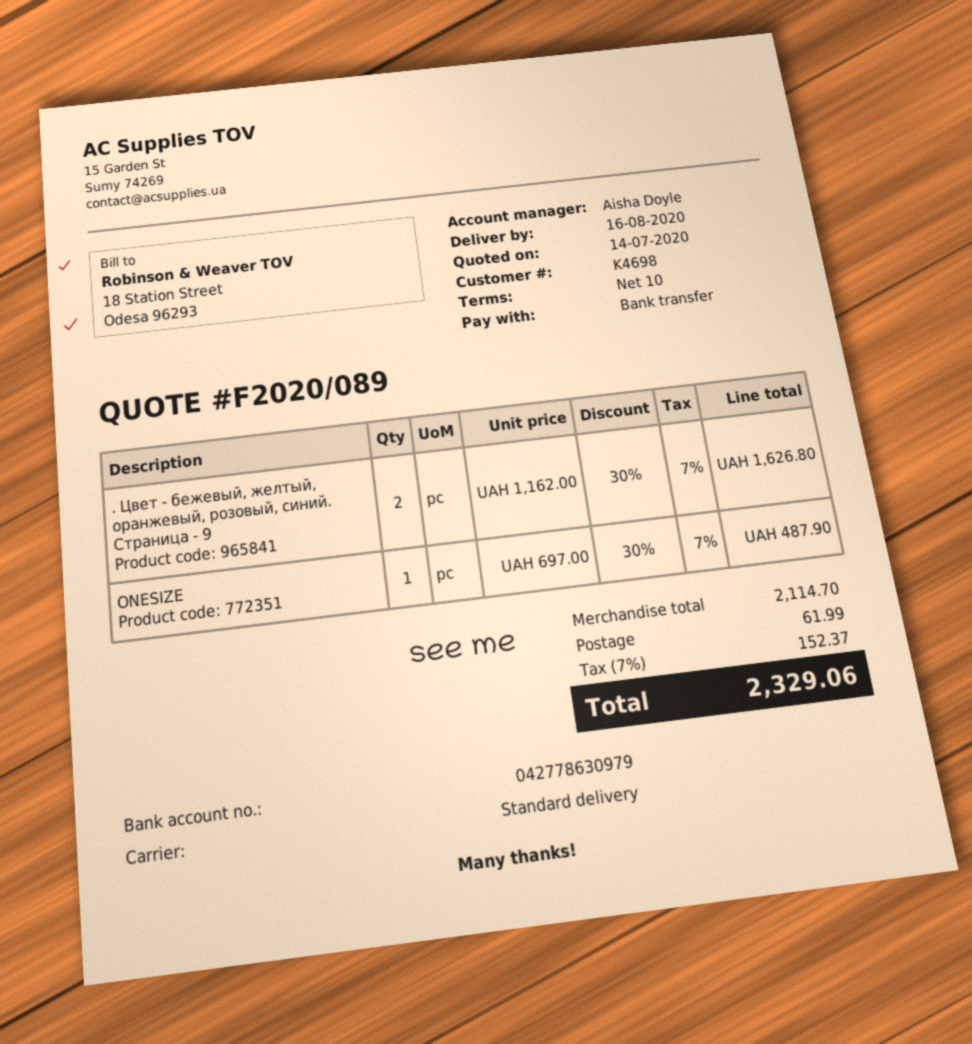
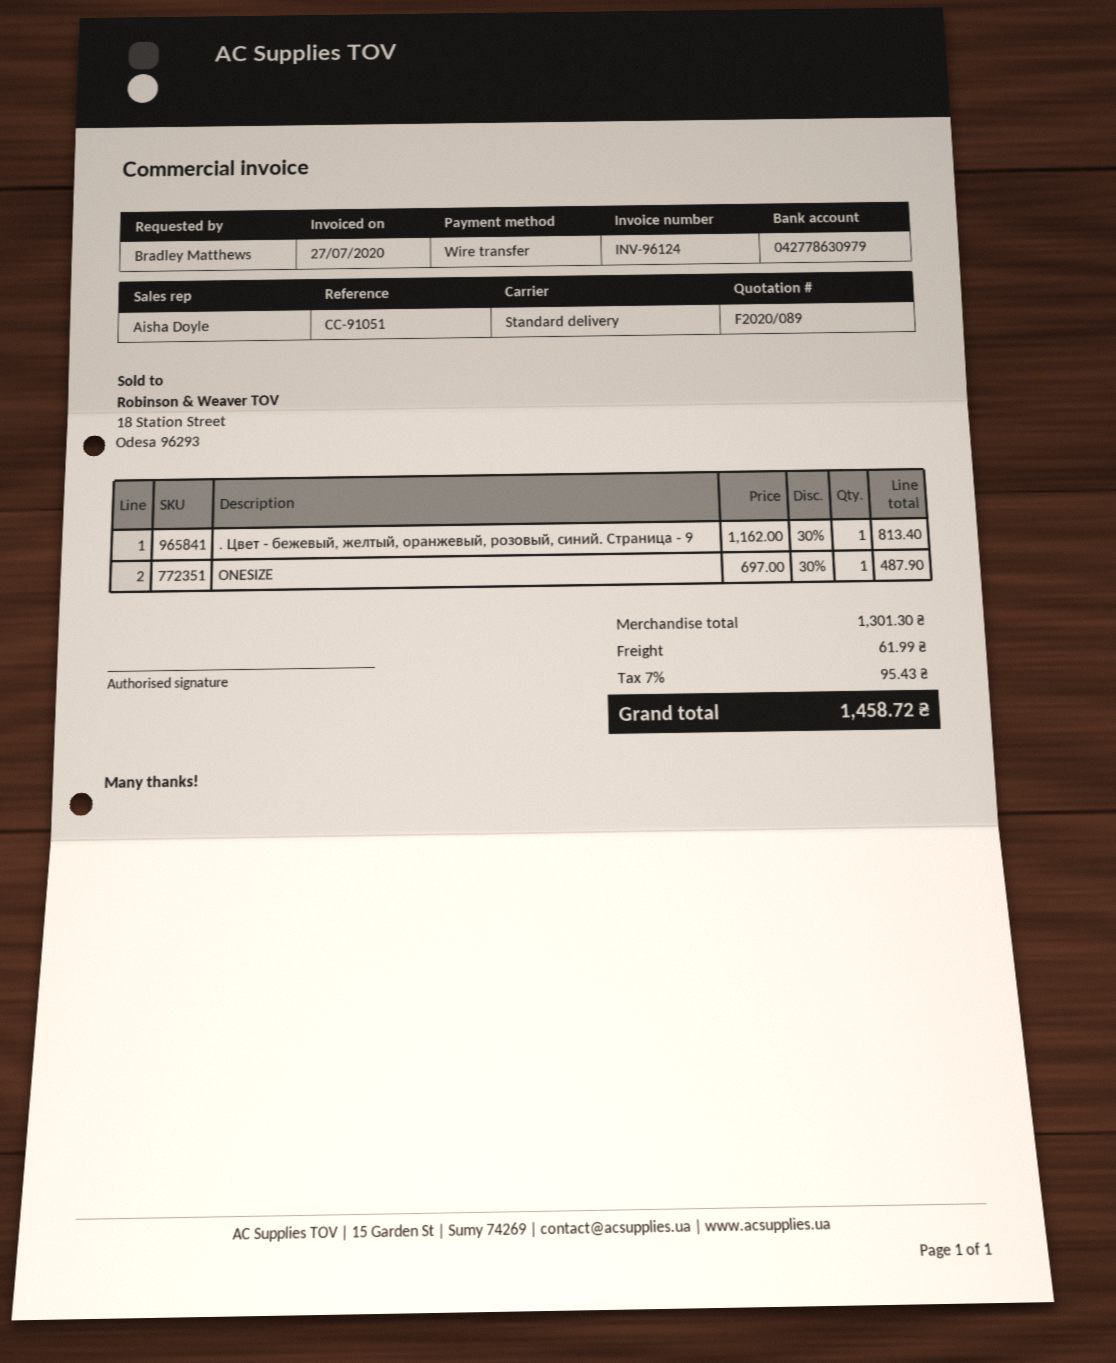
. Цвет - бежевый, желтый, оранжевый, розовый, синий. Страница - 9: 2 x 1162.00 - 30% = 1626.80 -> 1 x 1162.00 - 30% = 813.40
subtotal: 2114.70 -> 1301.30
tax: 7% = 152.37 -> 7% = 95.43
total: 2329.06 -> 1458.72

